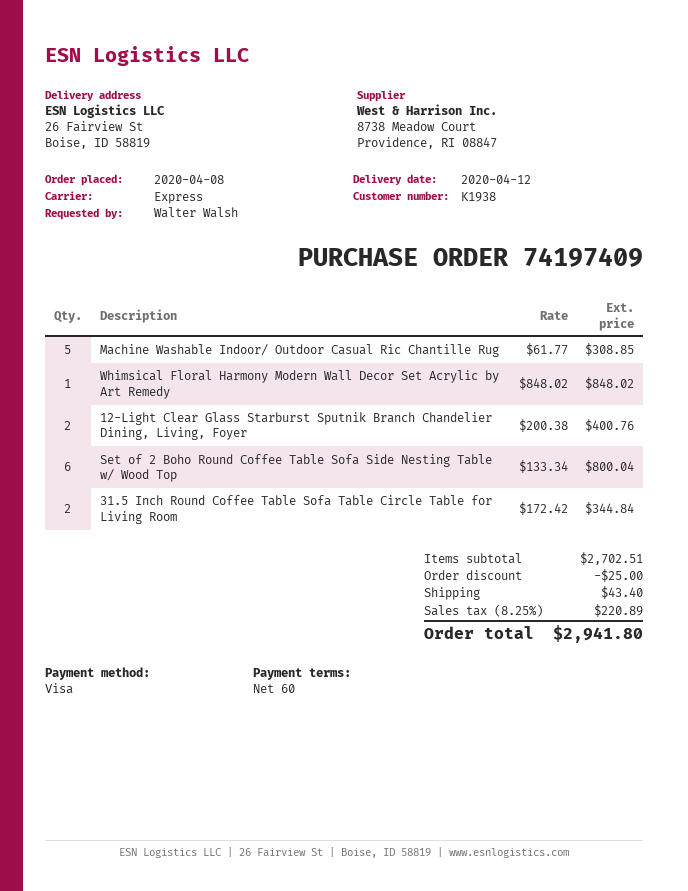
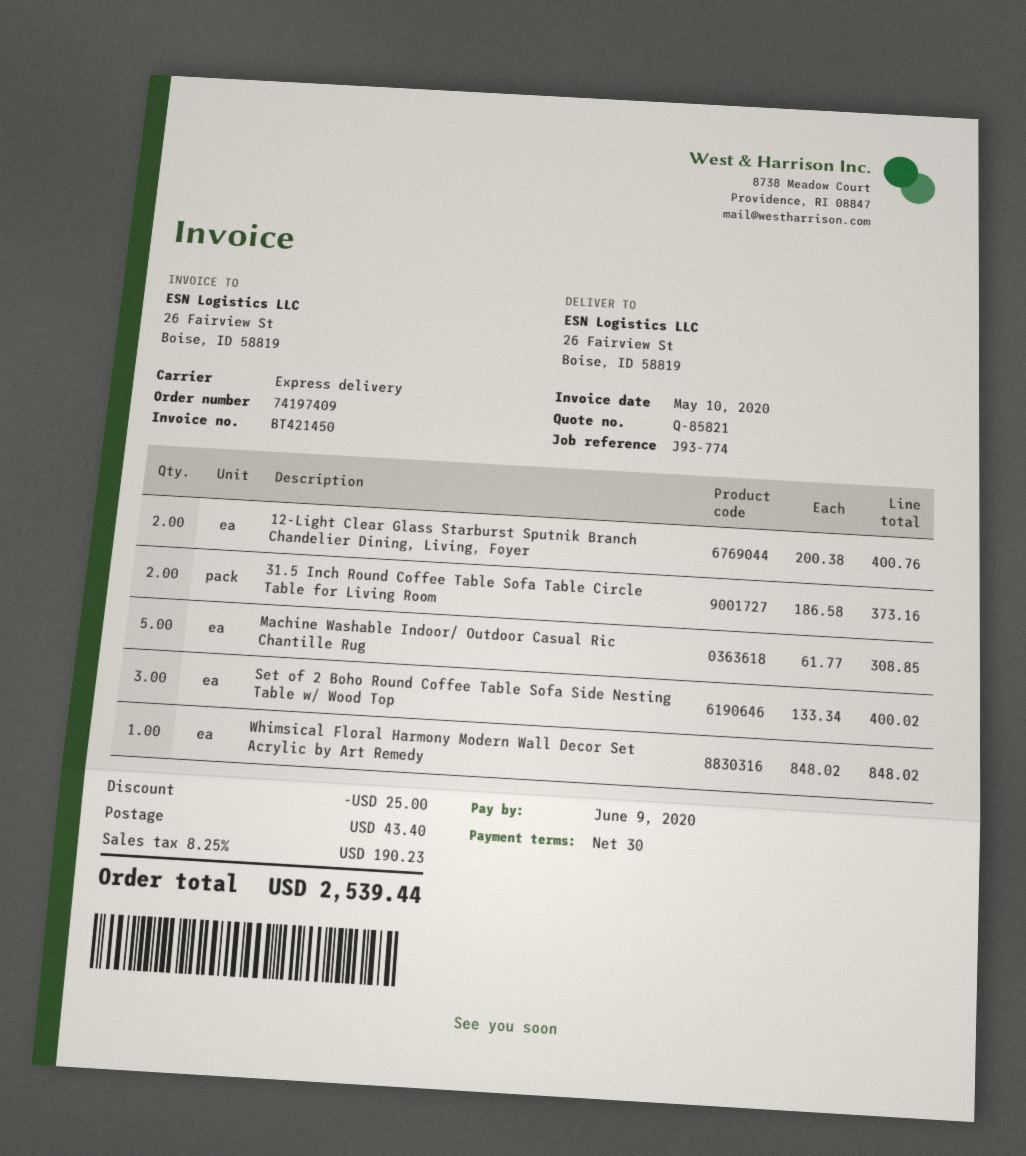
payment terms: 60 days -> 30 days
Set of 2 Boho Round Coffee Table Sofa Side Nesting Table w/ Wood Top: 6 x 133.34 = 800.04 -> 3 x 133.34 = 400.02
31.5 Inch Round Coffee Table Sofa Table Circle Table for Living Room: 2 x 172.42 = 344.84 -> 2 x 186.58 = 373.16
tax: 8.25% = 220.89 -> 8.25% = 190.23
total: 2941.80 -> 2539.44

